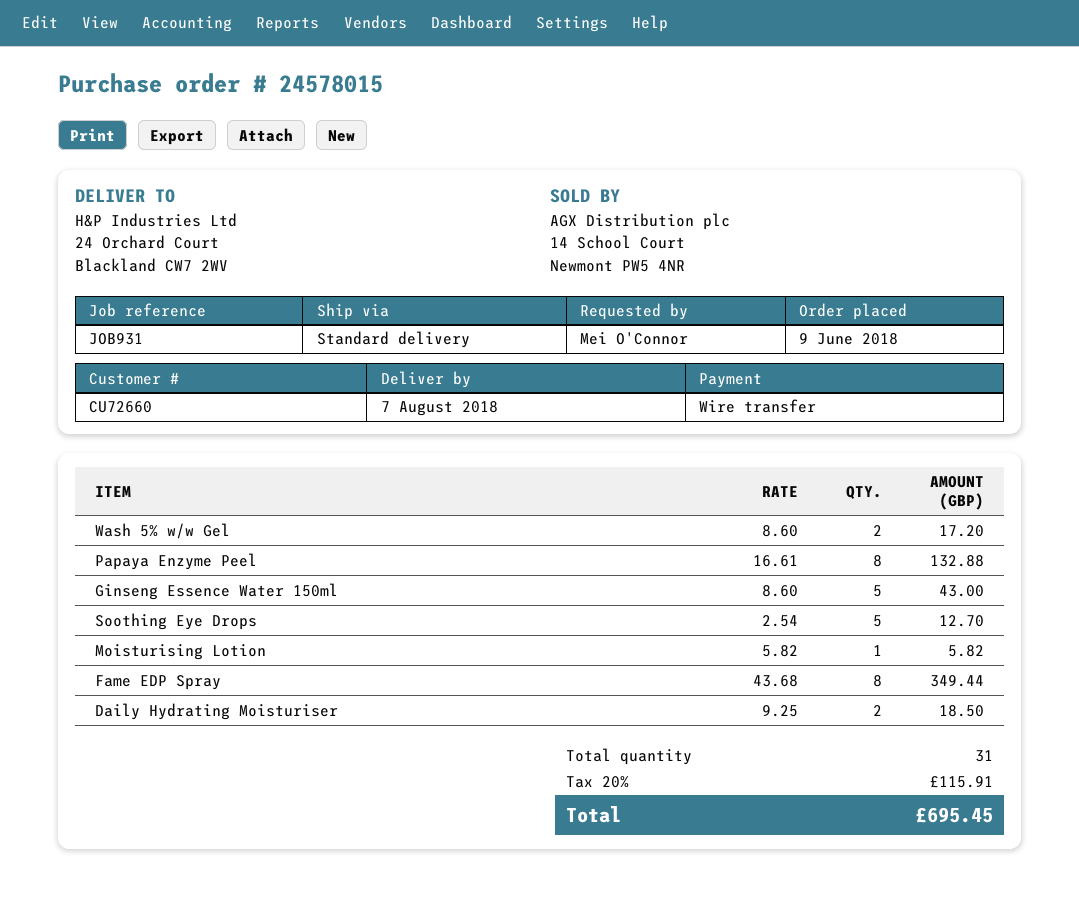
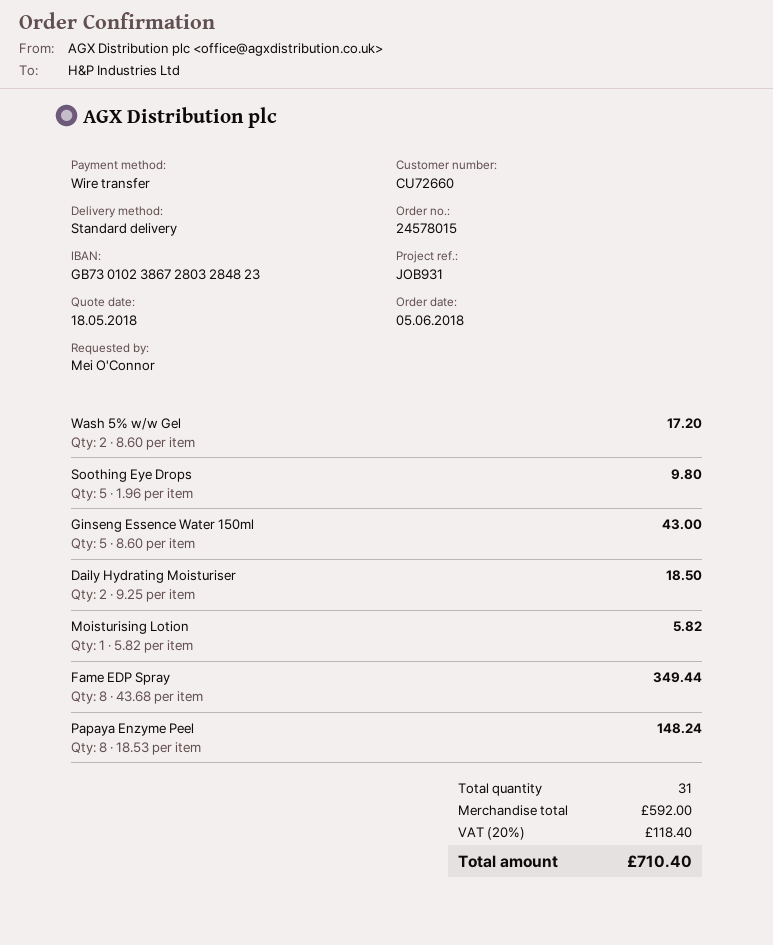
order date: 2018-06-09 -> 2018-06-05
Papaya Enzyme Peel: 8 x 16.61 = 132.88 -> 8 x 18.53 = 148.24
Soothing Eye Drops: 5 x 2.54 = 12.70 -> 5 x 1.96 = 9.80
tax: 20% = 115.91 -> 20% = 118.40
total: 695.45 -> 710.40

